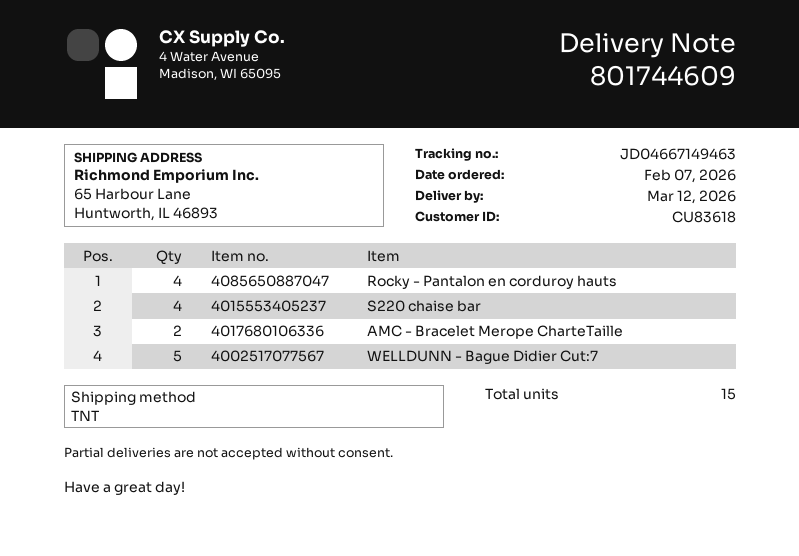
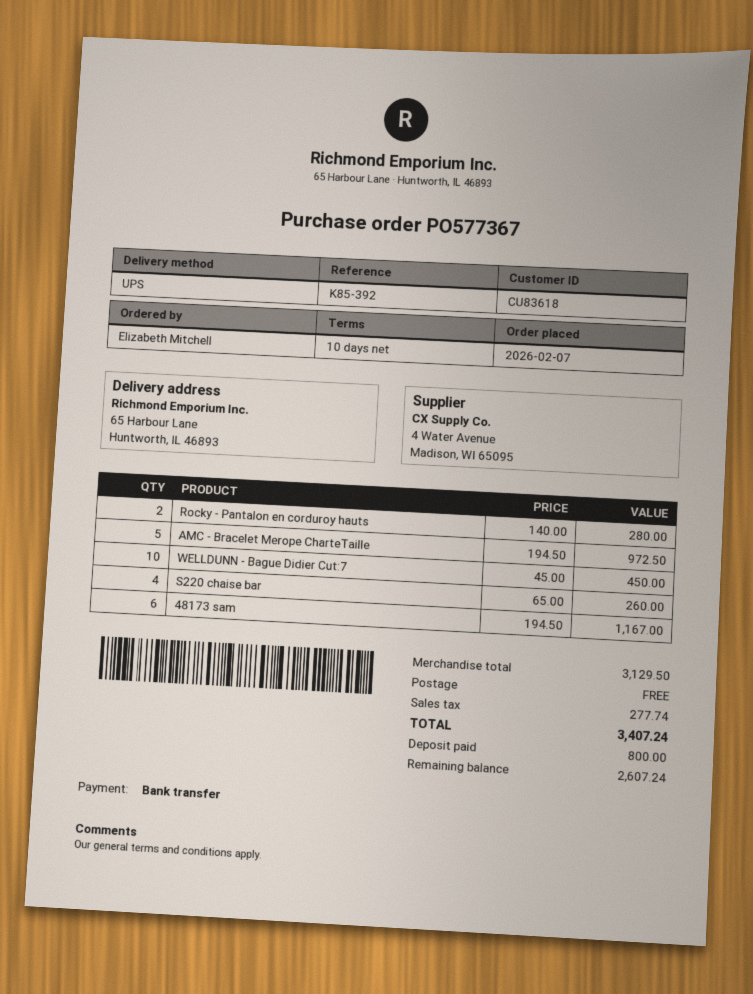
shipping method: TNT -> UPS
Rocky - Pantalon en corduroy hauts: 4 -> 2
AMC - Bracelet Merope CharteTaille: 2 -> 5
WELLDUNN - Bague Didier Cut:7: 5 -> 10
48173 sam: none -> 6

